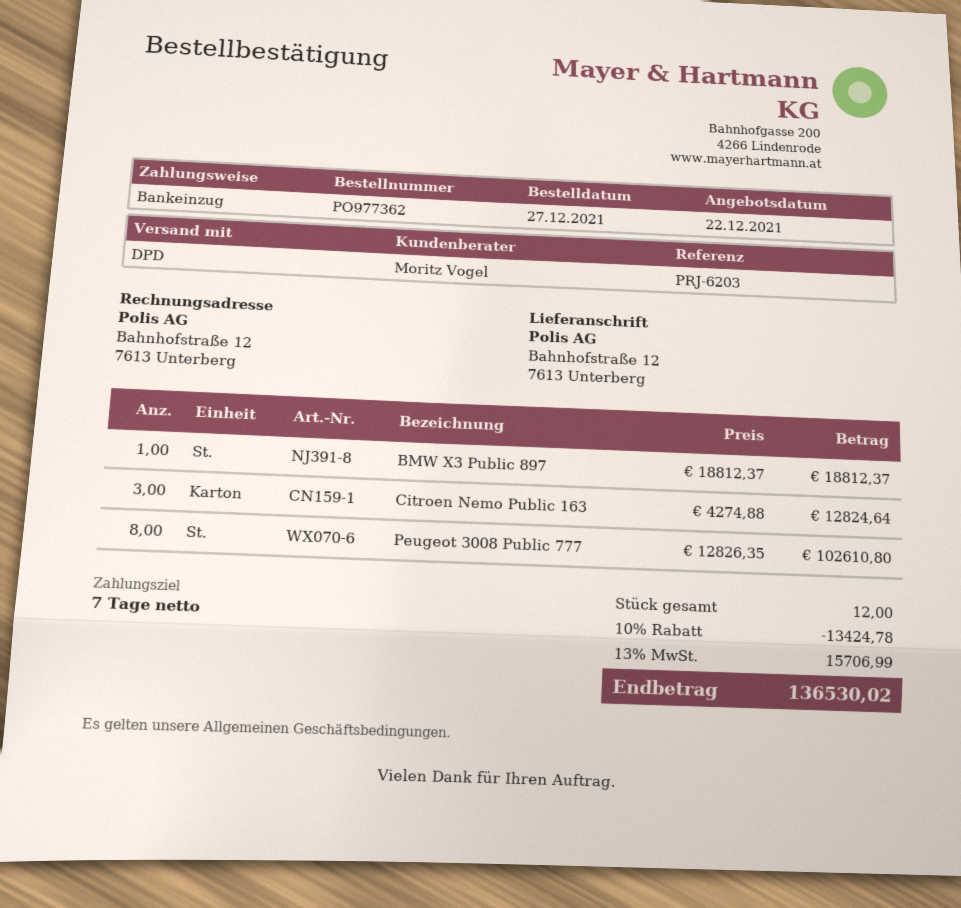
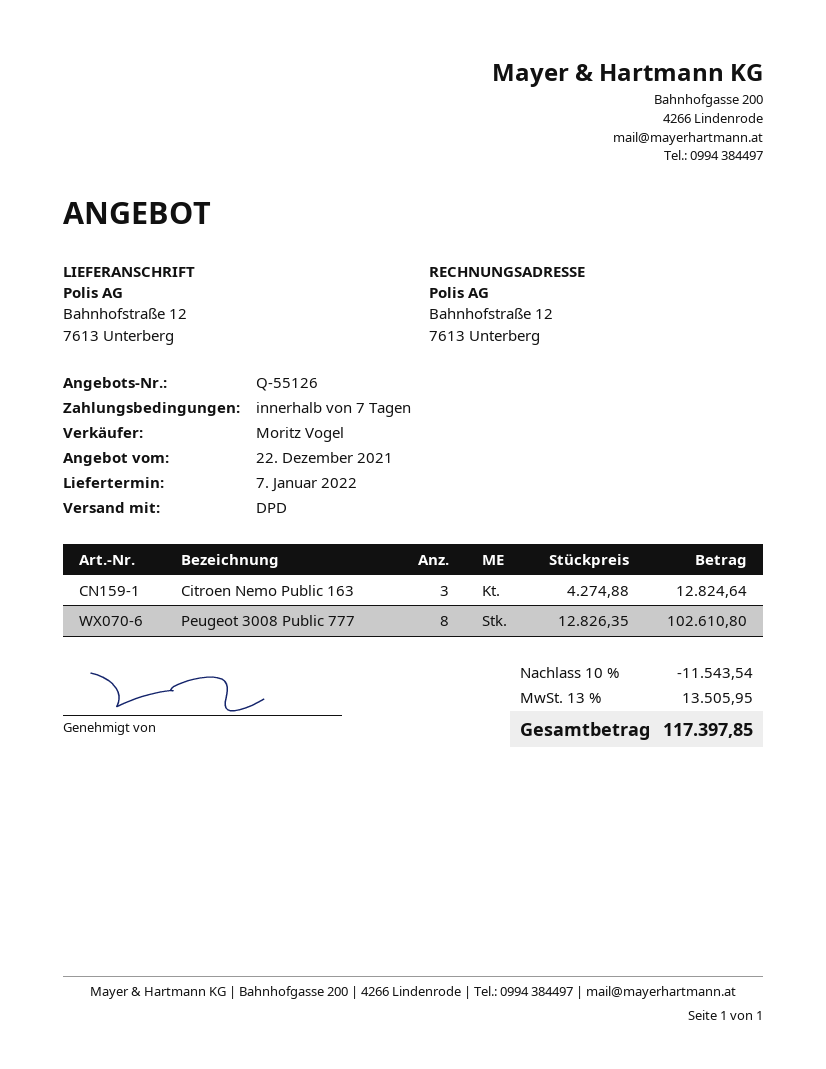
BMW X3 Public 897: 1 x 18812.37 = 18812.37 -> none
discount: 10% = 13424.78 -> 10% = 11543.54
tax: 13% = 15706.99 -> 13% = 13505.95
total: 136530.02 -> 117397.85

